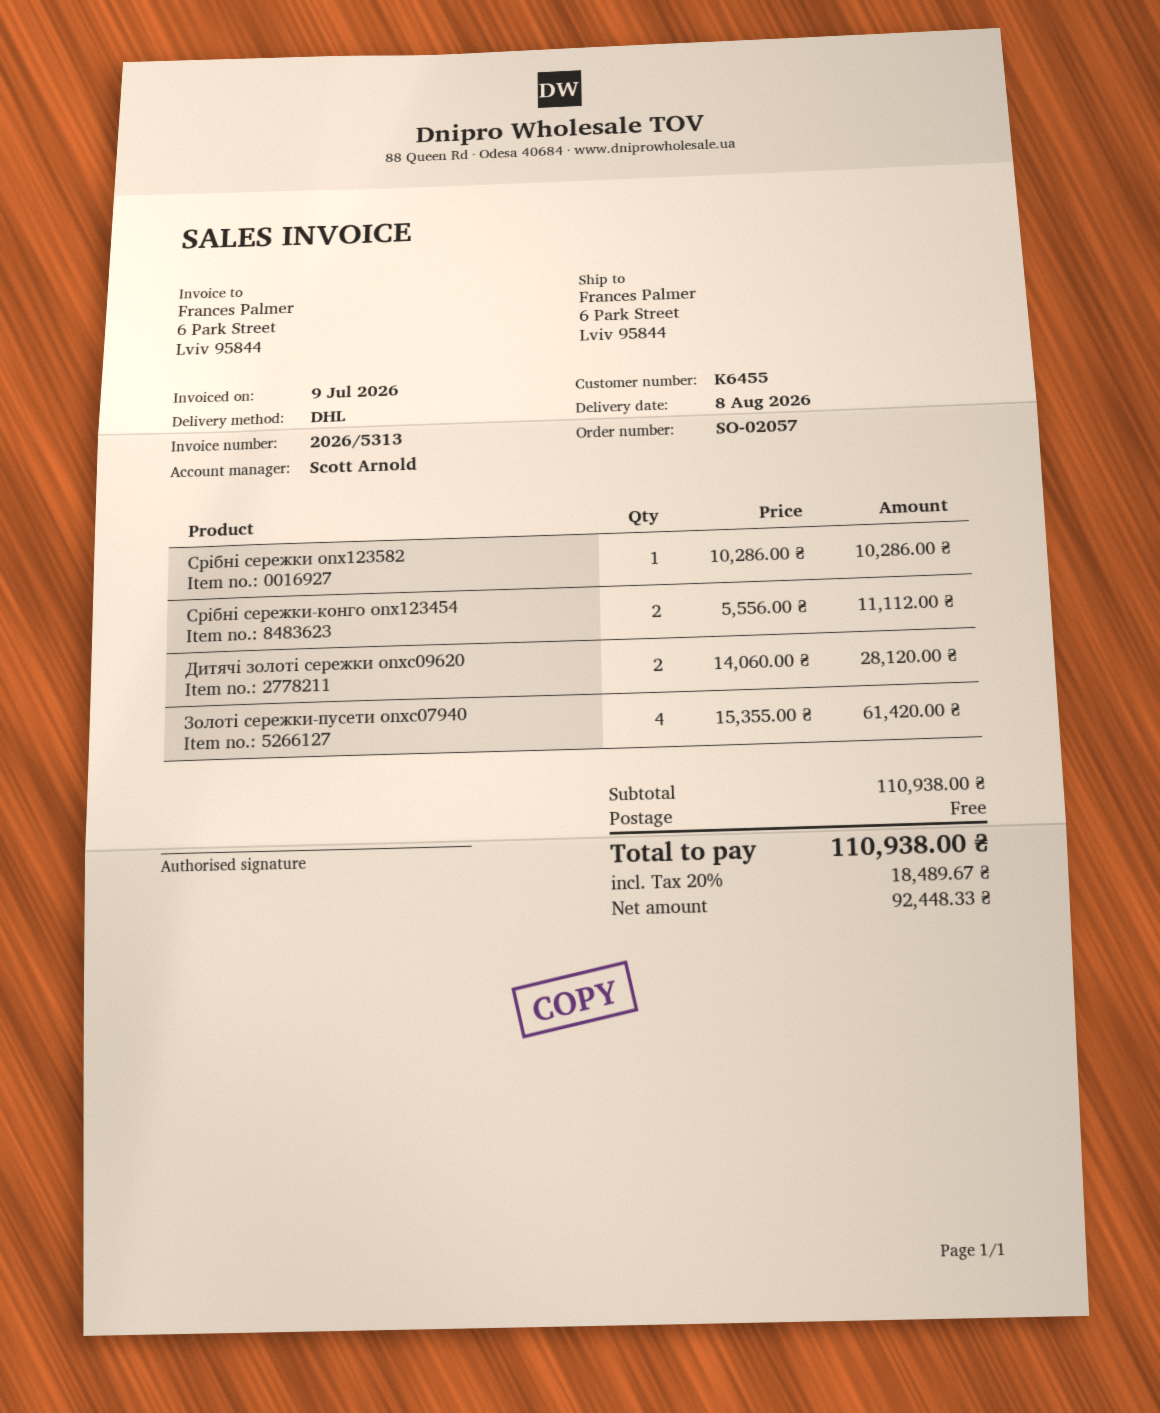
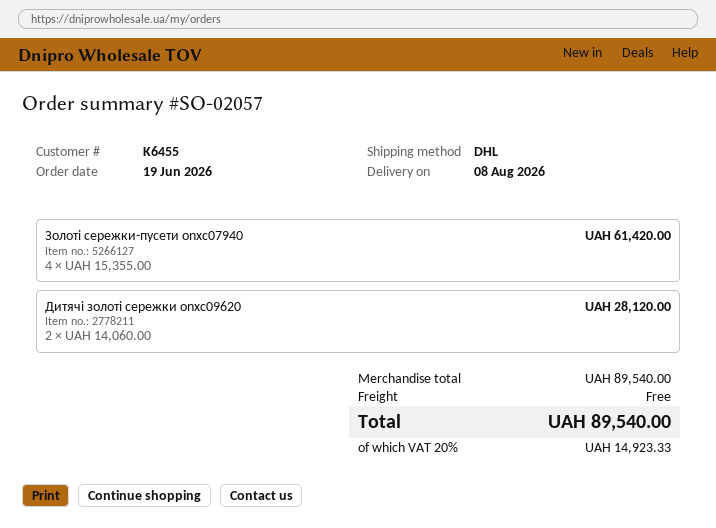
Срібні сережки onx123582: 1 x 10286.00 = 10286.00 -> none
Срібні сережки-конго onx123454: 2 x 5556.00 = 11112.00 -> none
subtotal: 110938.00 -> 89540.00
tax: 20% = 18489.67 -> 20% = 14923.33
total: 110938.00 -> 89540.00

